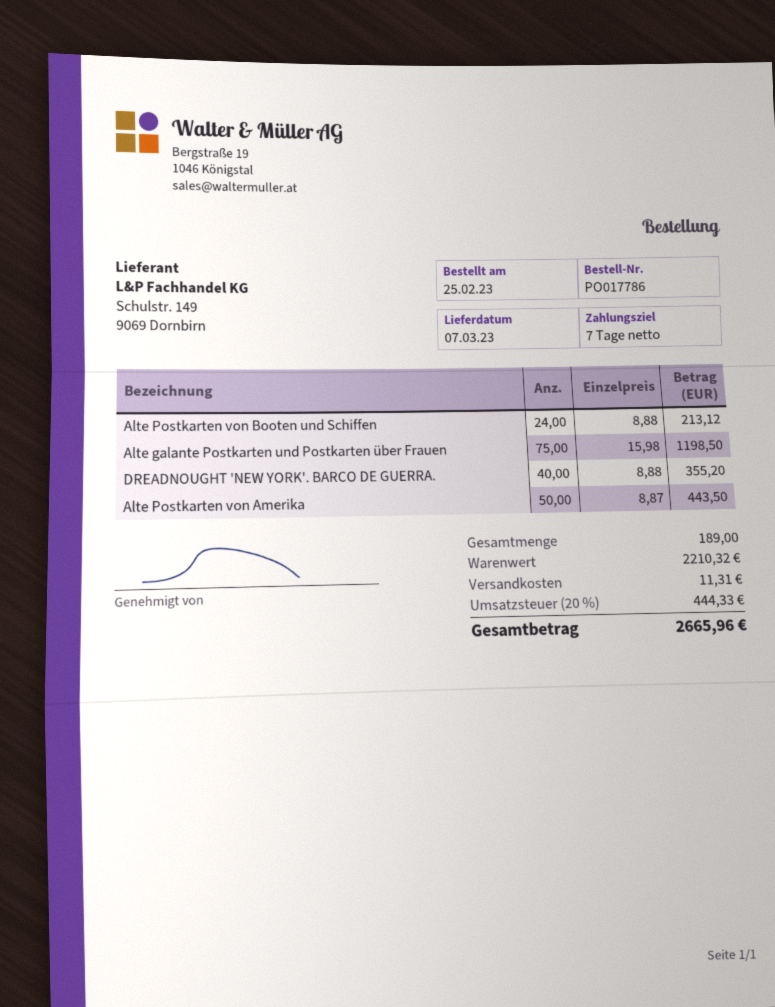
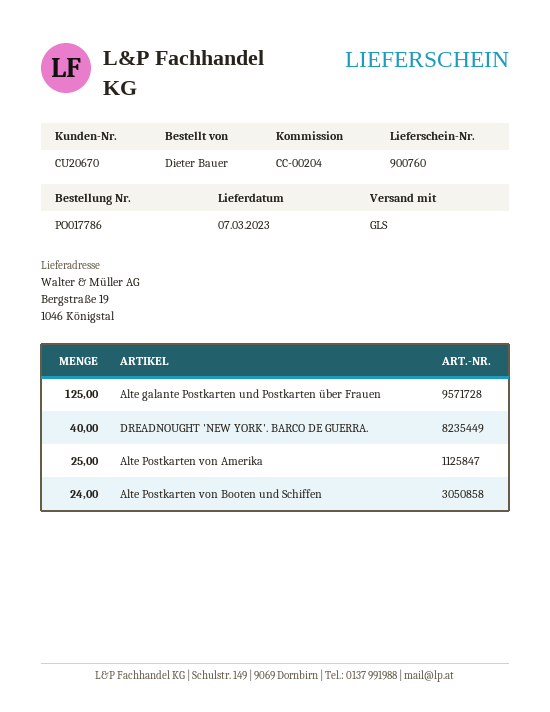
Alte galante Postkarten und Postkarten über Frauen: 75 -> 125
Alte Postkarten von Amerika: 50 -> 25

